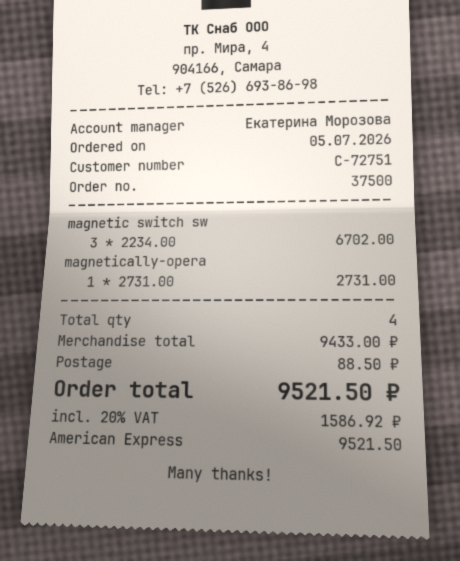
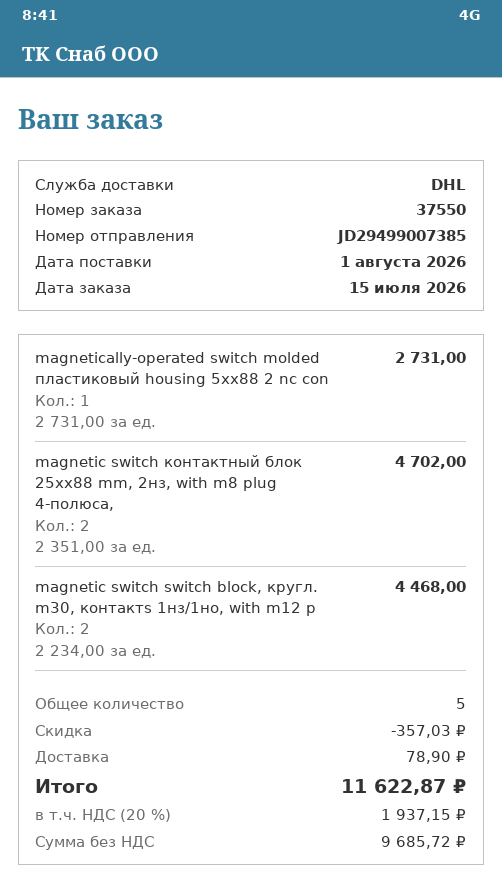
order number: 37500 -> 37550
order date: 2026-07-05 -> 2026-07-15
magnetic switch sw: 3 x 2234.00 = 6702.00 -> 2 x 2234.00 = 4468.00
magnetic switch контактный блок 25xx88 mm, 2нз, with m8 plug 4-полюса,: none -> 2 x 2351.00 = 4702.00
total quantity: 4 -> 5
discount: none -> 357.03
shipping: 88.50 -> 78.90
tax: 20% = 1586.92 -> 20% = 1937.15
total: 9521.50 -> 11622.87

